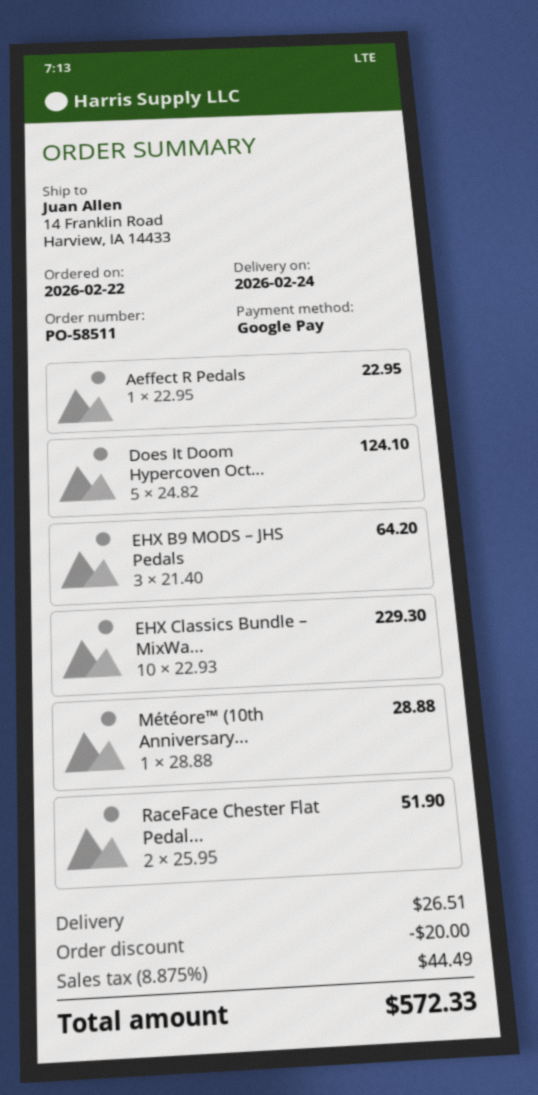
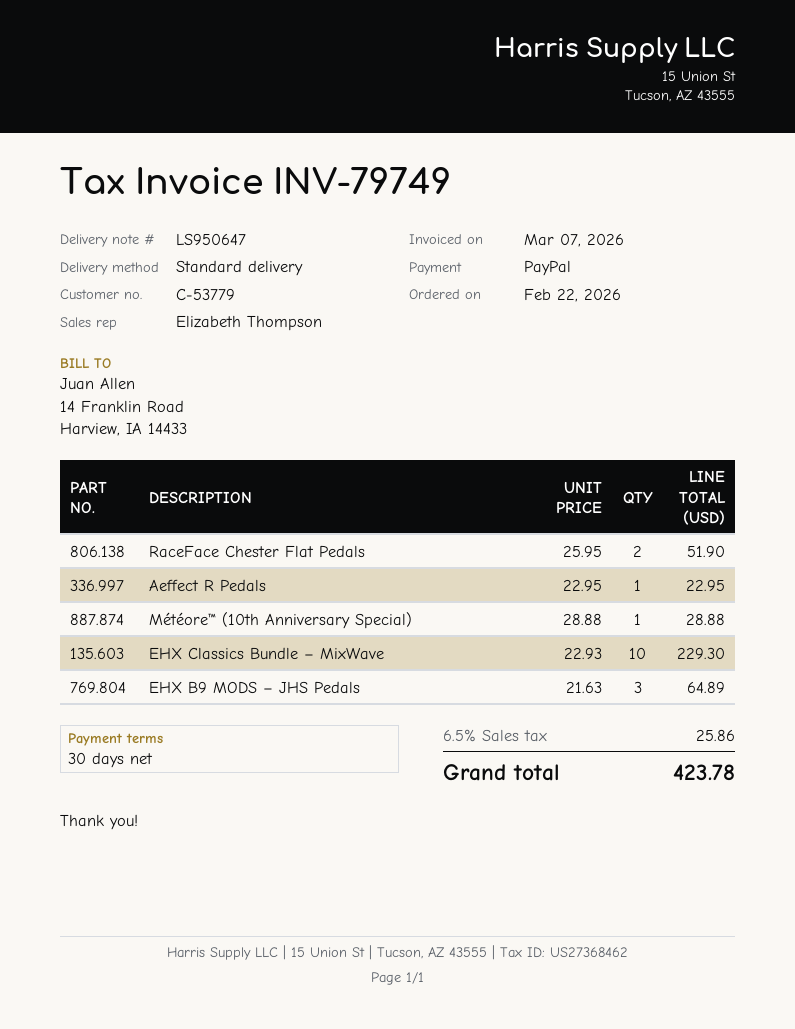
payment method: Google Pay -> PayPal
Does It Doom Hypercoven Oct...: 5 x 24.82 = 124.10 -> none
EHX B9 MODS – JHS Pedals: 3 x 21.40 = 64.20 -> 3 x 21.63 = 64.89
discount: 20.00 -> none
shipping: 26.51 -> none
tax: 8.875% = 44.49 -> 6.5% = 25.86
total: 572.33 -> 423.78

